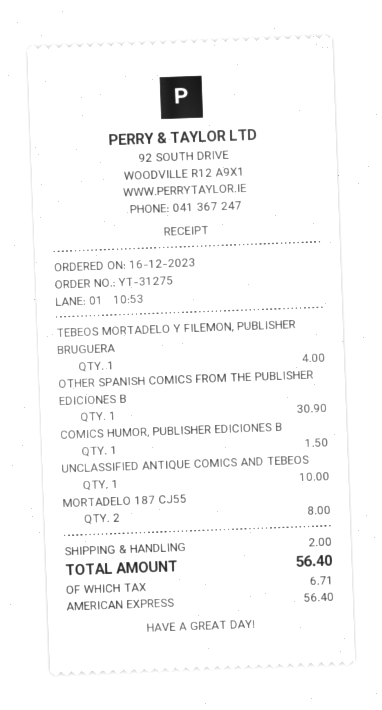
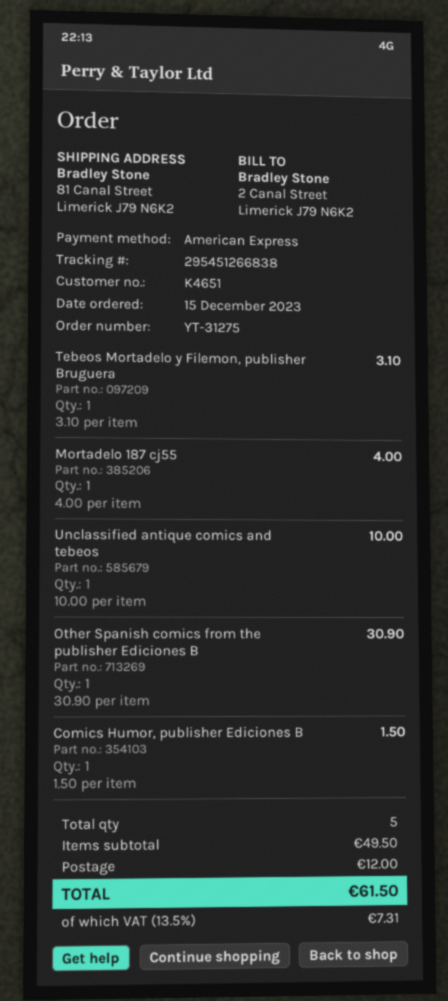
order date: 2023-12-16 -> 2023-12-15
TEBEOS MORTADELO Y FILEMON, PUBLISHER BRUGUERA: 1 for 4.00 -> 1 for 3.10
MORTADELO 187 CJ55: 2 for 8.00 -> 1 for 4.00
shipping: 2.00 -> 12.00
tax: 6.71 -> 7.31
total: 56.40 -> 61.50

